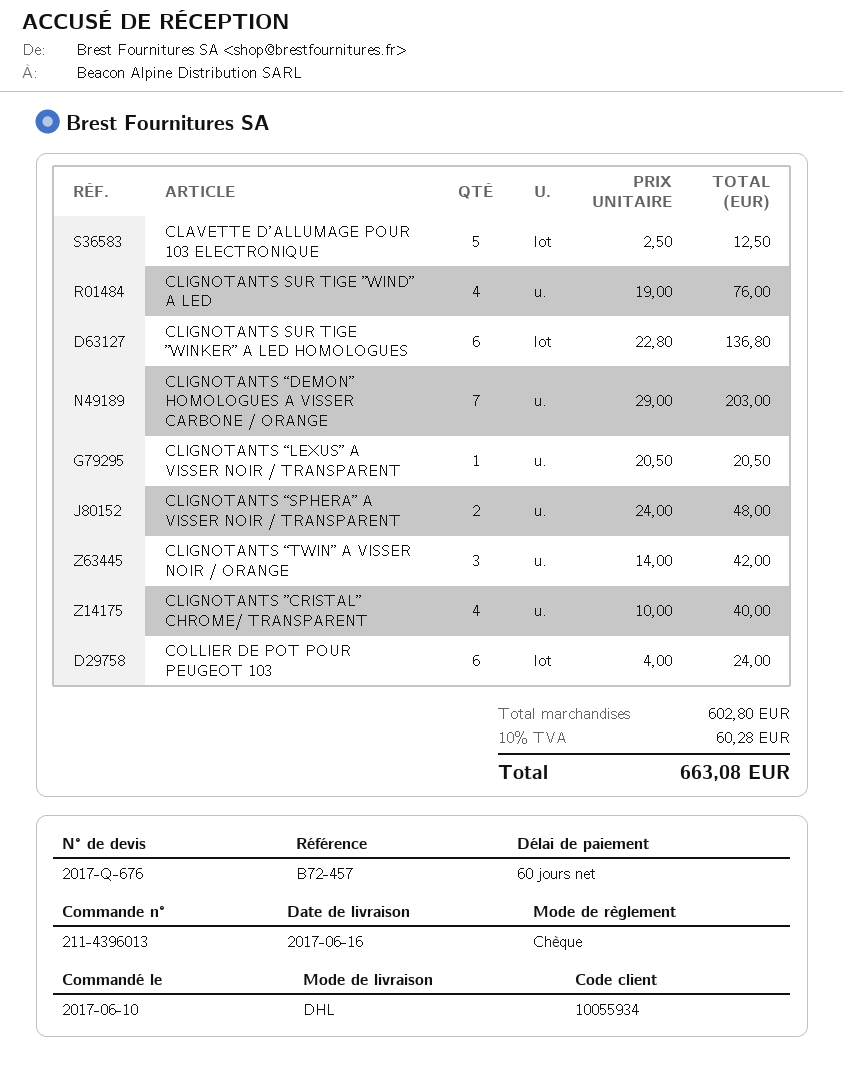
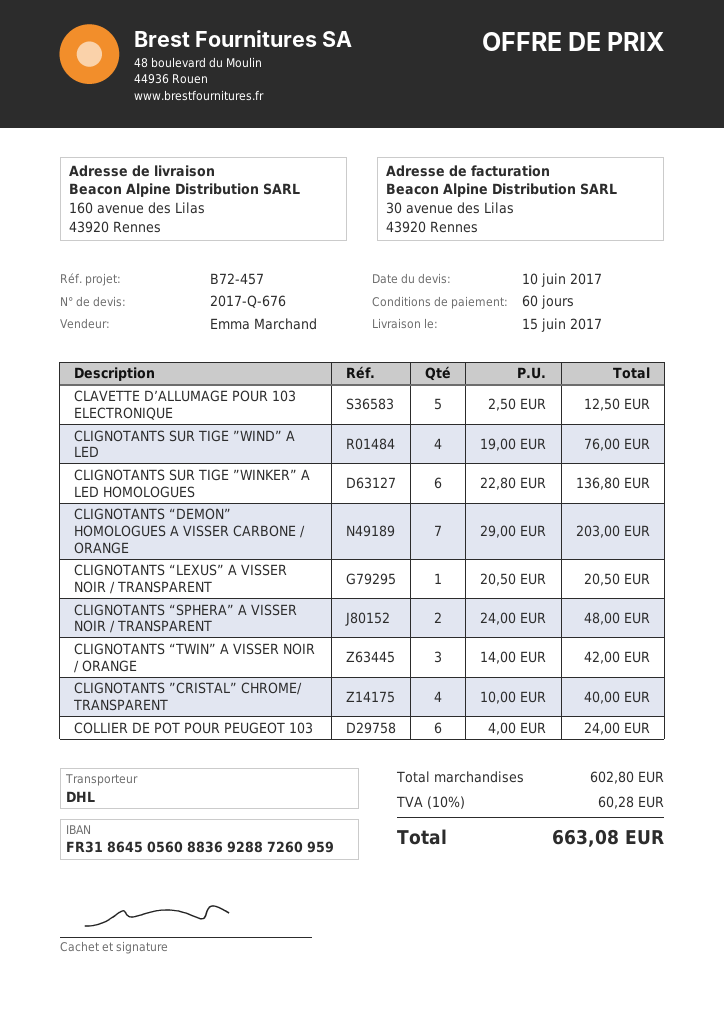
delivery date: 2017-06-16 -> 2017-06-15

